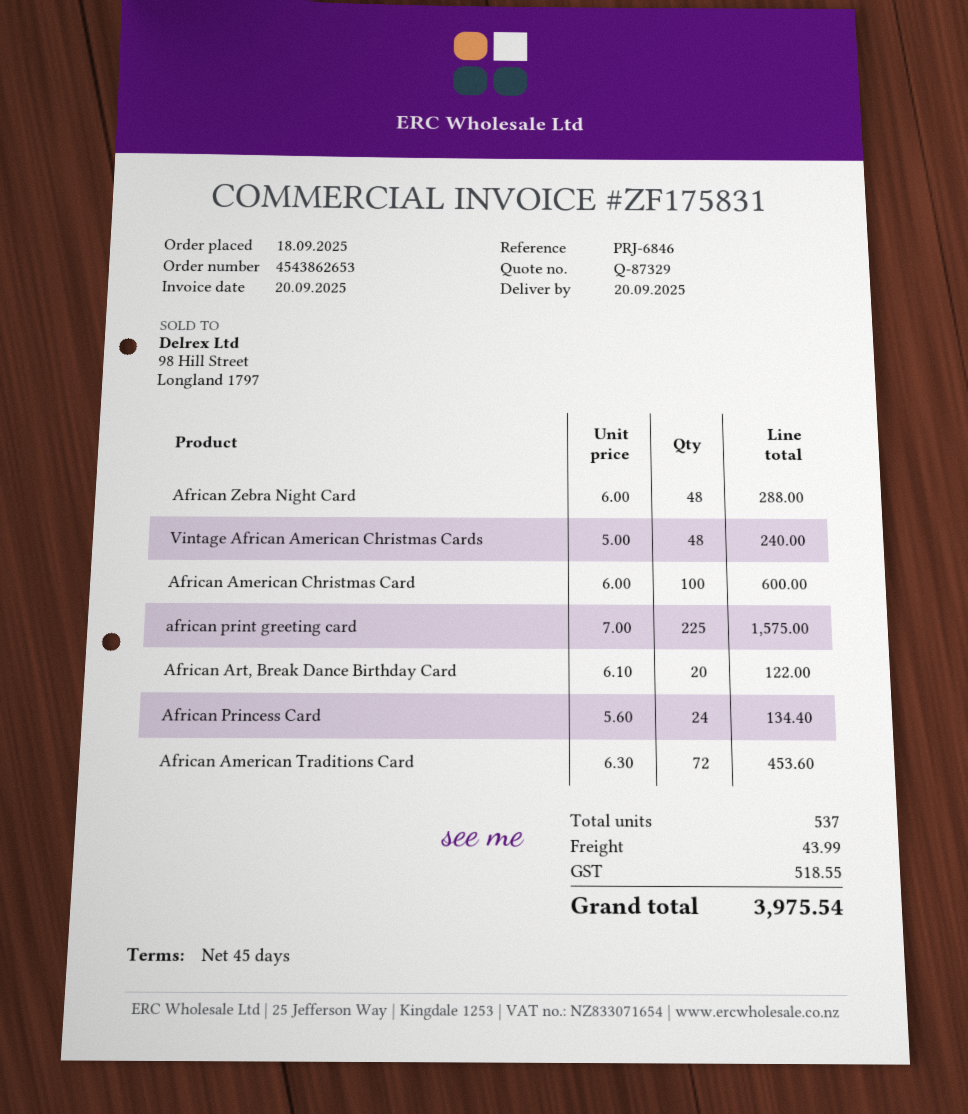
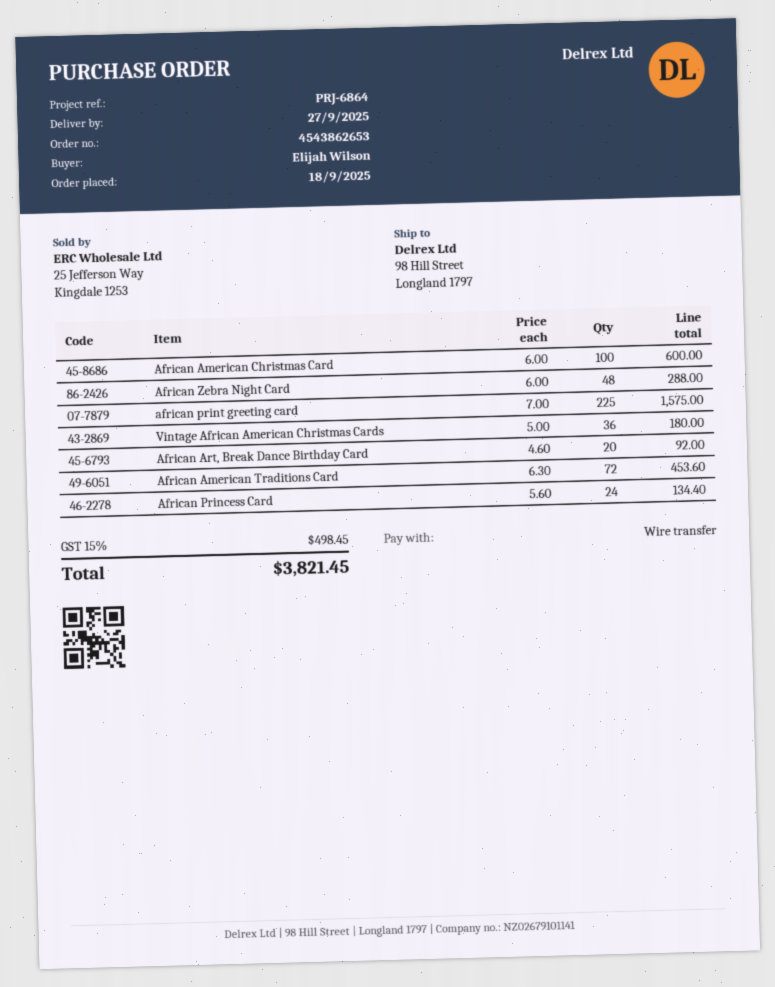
delivery date: 2025-09-20 -> 2025-09-27
reference: PRJ-6846 -> PRJ-6864
Vintage African American Christmas Cards: 48 x 5.00 = 240.00 -> 36 x 5.00 = 180.00
African Art, Break Dance Birthday Card: 20 x 6.10 = 122.00 -> 20 x 4.60 = 92.00
shipping: 43.99 -> none
tax: 518.55 -> 498.45
total: 3975.54 -> 3821.45

